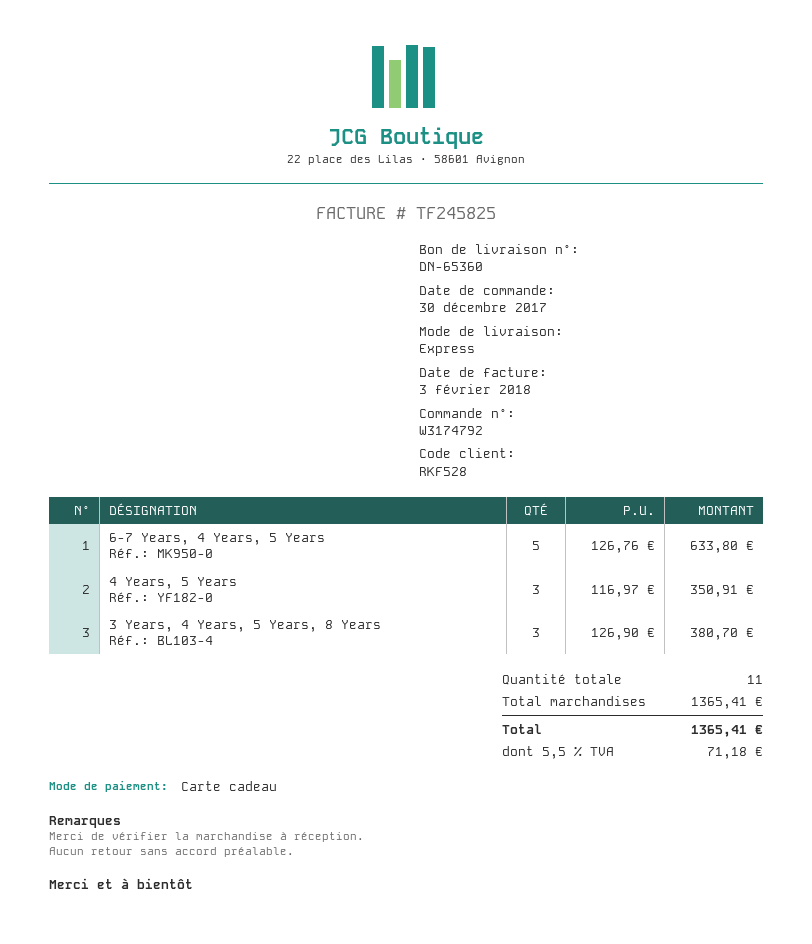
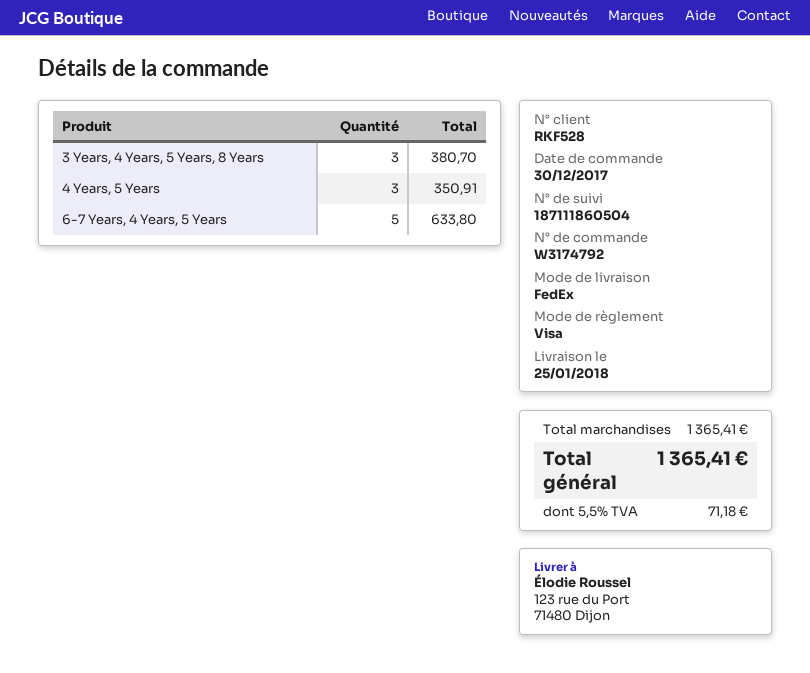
payment method: gift card -> Visa
shipping method: express -> FedEx

